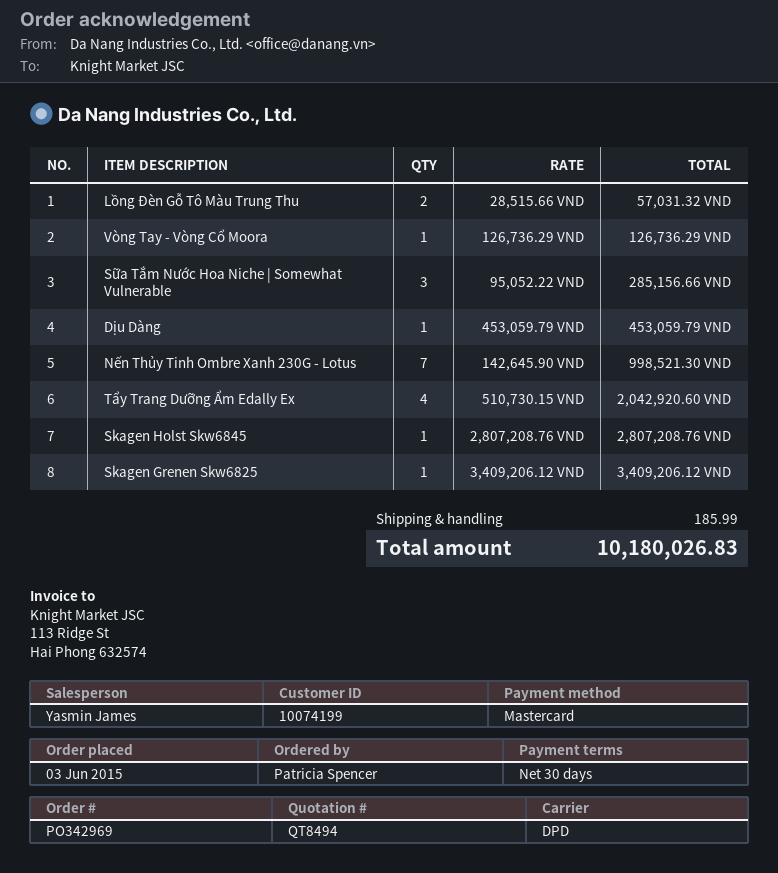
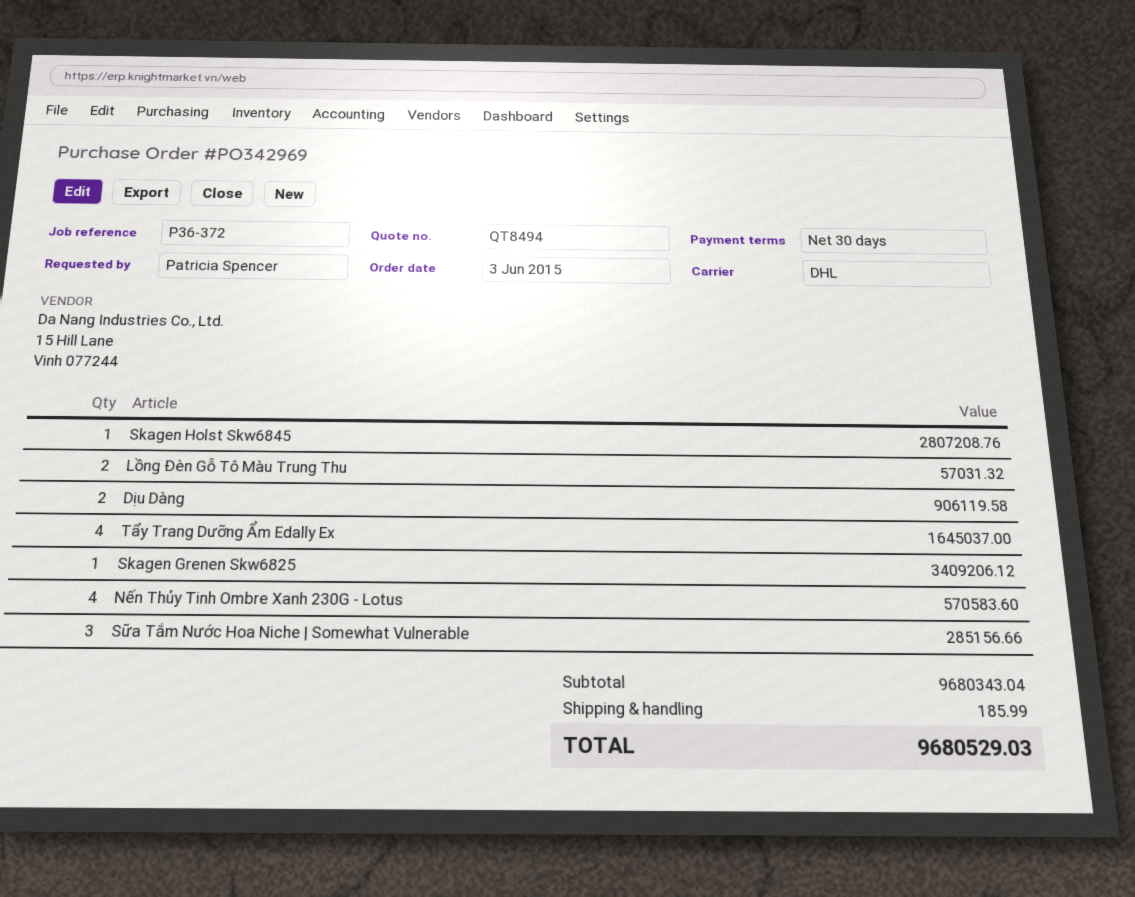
shipping method: DPD -> DHL
Vòng Tay - Vòng Cổ Moora: 1 for 126736.29 -> none
Dịu Dàng: 1 for 453059.79 -> 2 for 906119.58
Nến Thủy Tinh Ombre Xanh 230G - Lotus: 7 for 998521.30 -> 4 for 570583.60
Tẩy Trang Dưỡng Ẩm Edally Ex: 4 for 2042920.60 -> 4 for 1645037.00
total: 10180026.83 -> 9680529.03

